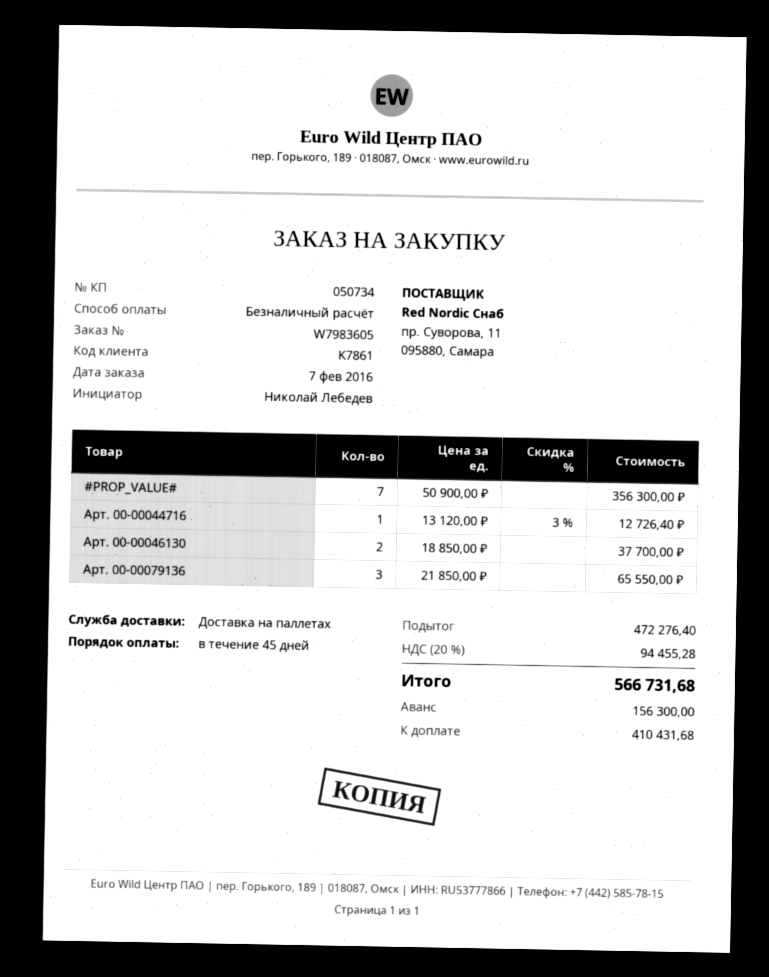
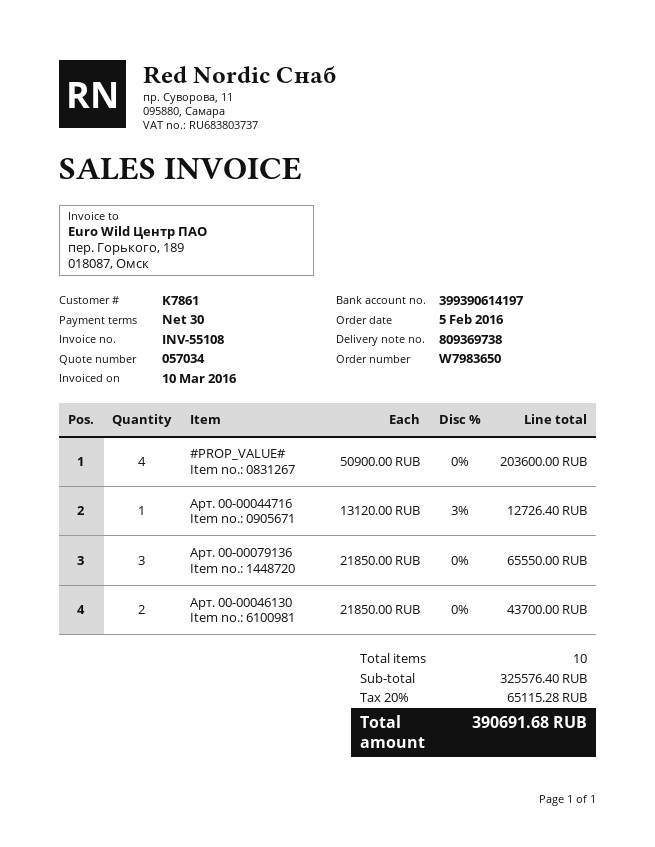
quote number: 050734 -> 057034
order number: W7983605 -> W7983650
order date: 2016-02-07 -> 2016-02-05
payment terms: 45 days -> 30 days
#PROP_VALUE#: 7 x 50900.00 = 356300.00 -> 4 x 50900.00 = 203600.00
Арт. 00-00046130: 2 x 18850.00 = 37700.00 -> 2 x 21850.00 = 43700.00
subtotal: 472276.40 -> 325576.40
tax: 20% = 94455.28 -> 20% = 65115.28
total: 566731.68 -> 390691.68

